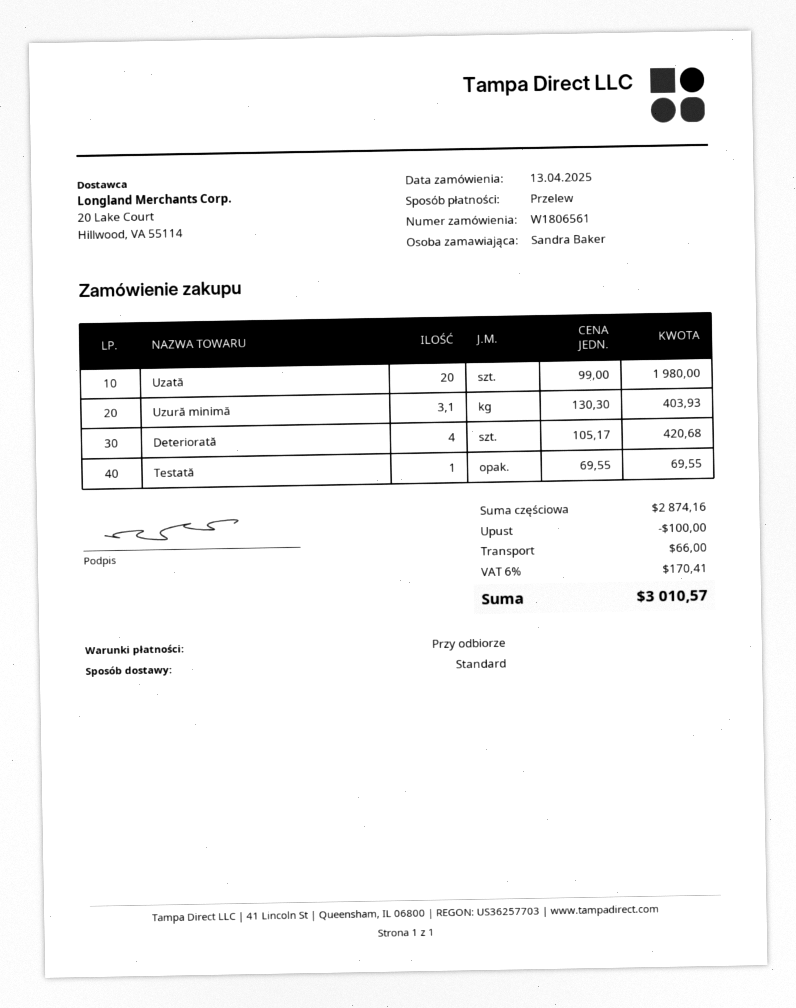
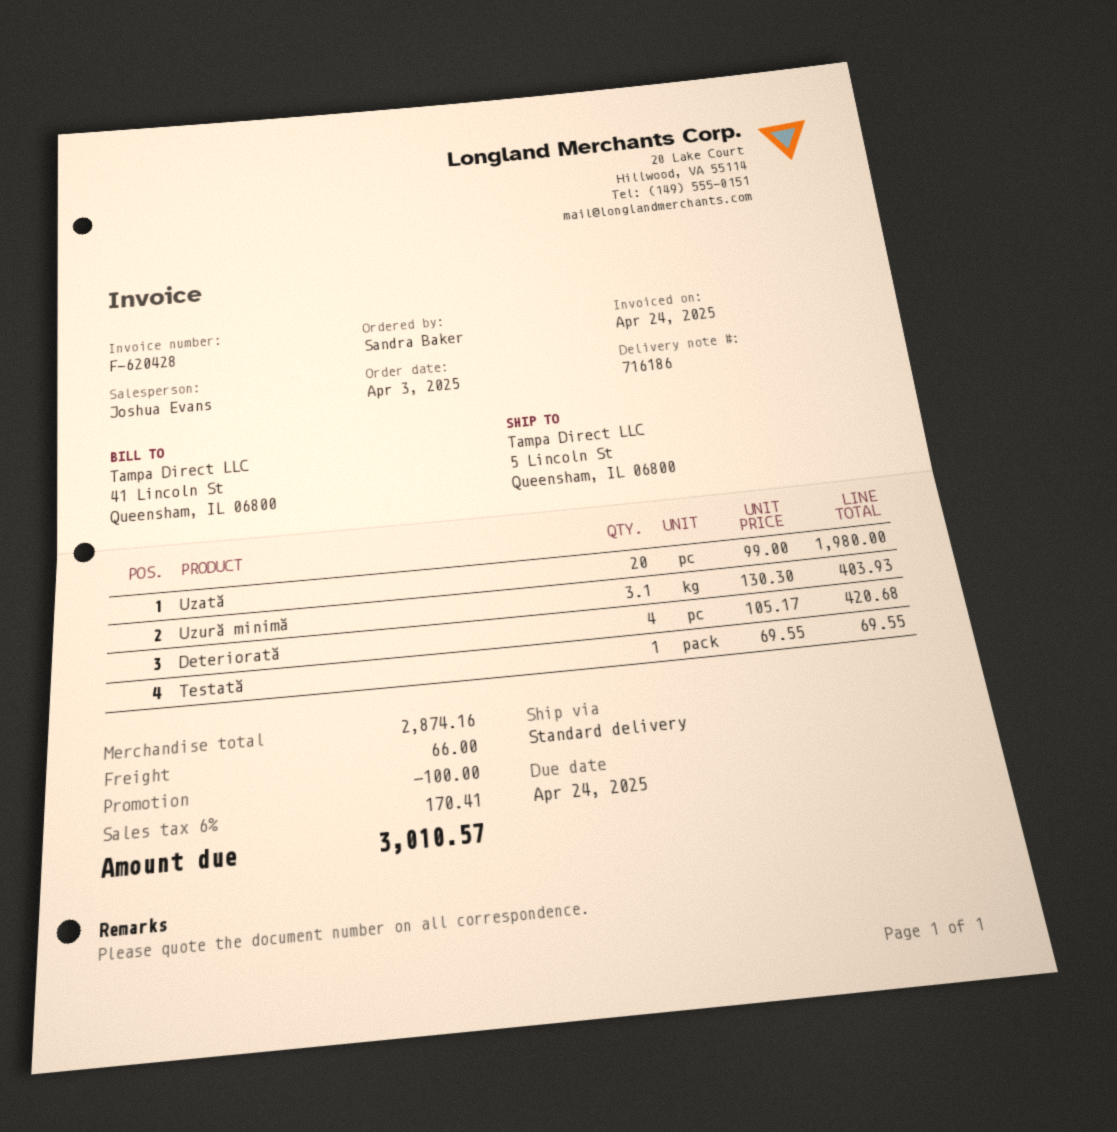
order date: 2025-04-13 -> 2025-04-03

